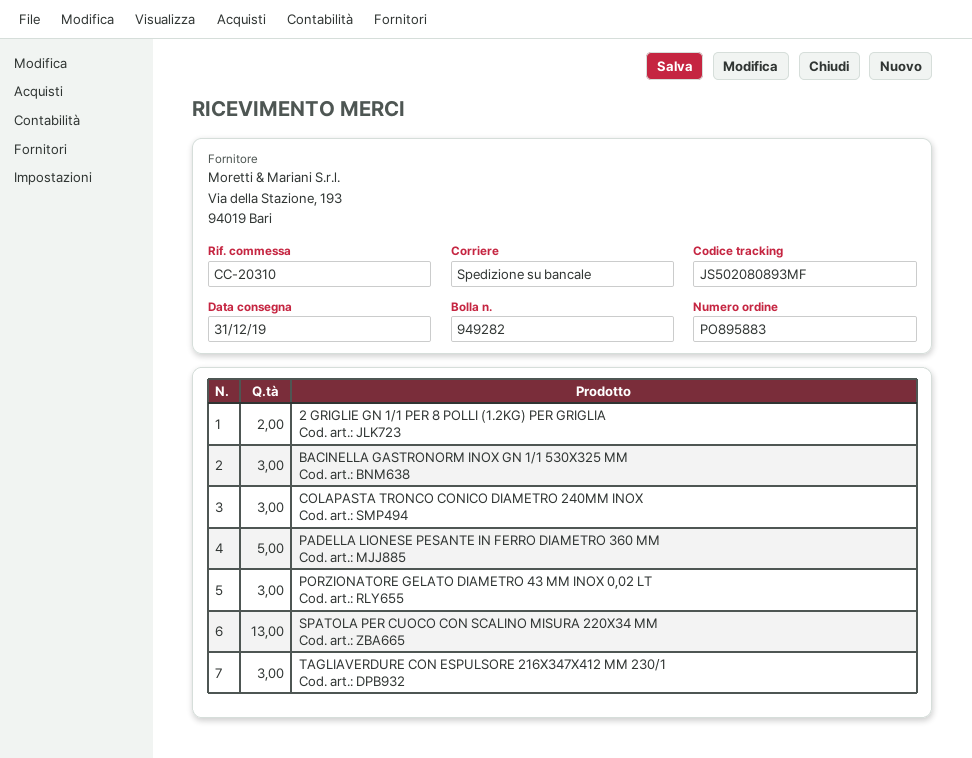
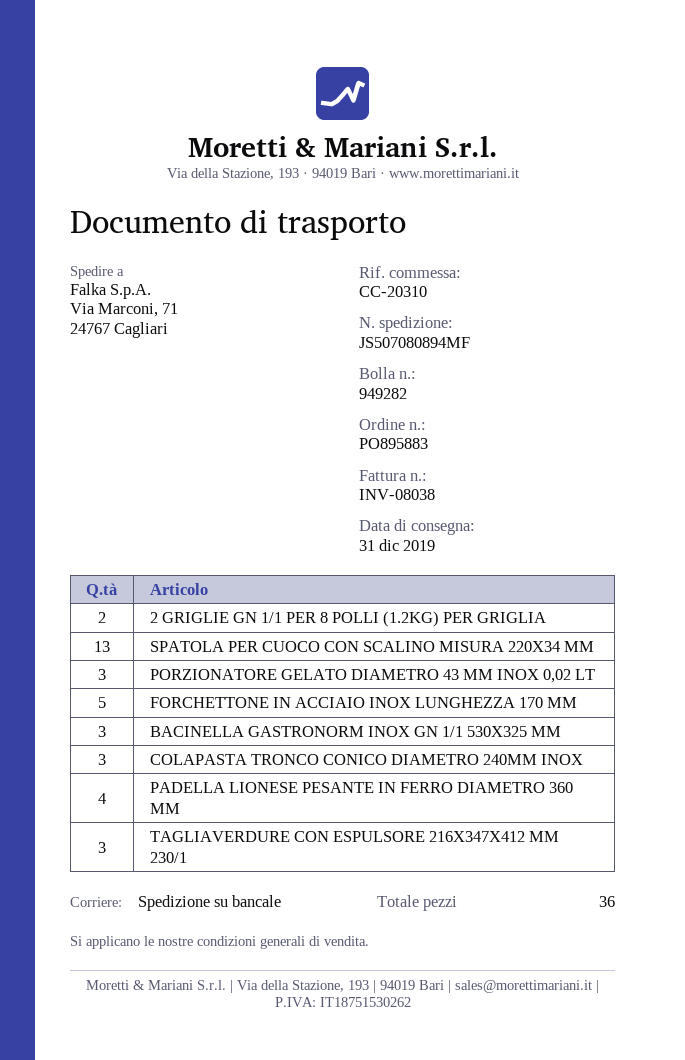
tracking number: JS502080893MF -> JS507080894MF
PADELLA LIONESE PESANTE IN FERRO DIAMETRO 360 MM: 5 -> 4
FORCHETTONE IN ACCIAIO INOX LUNGHEZZA 170 MM: none -> 5

